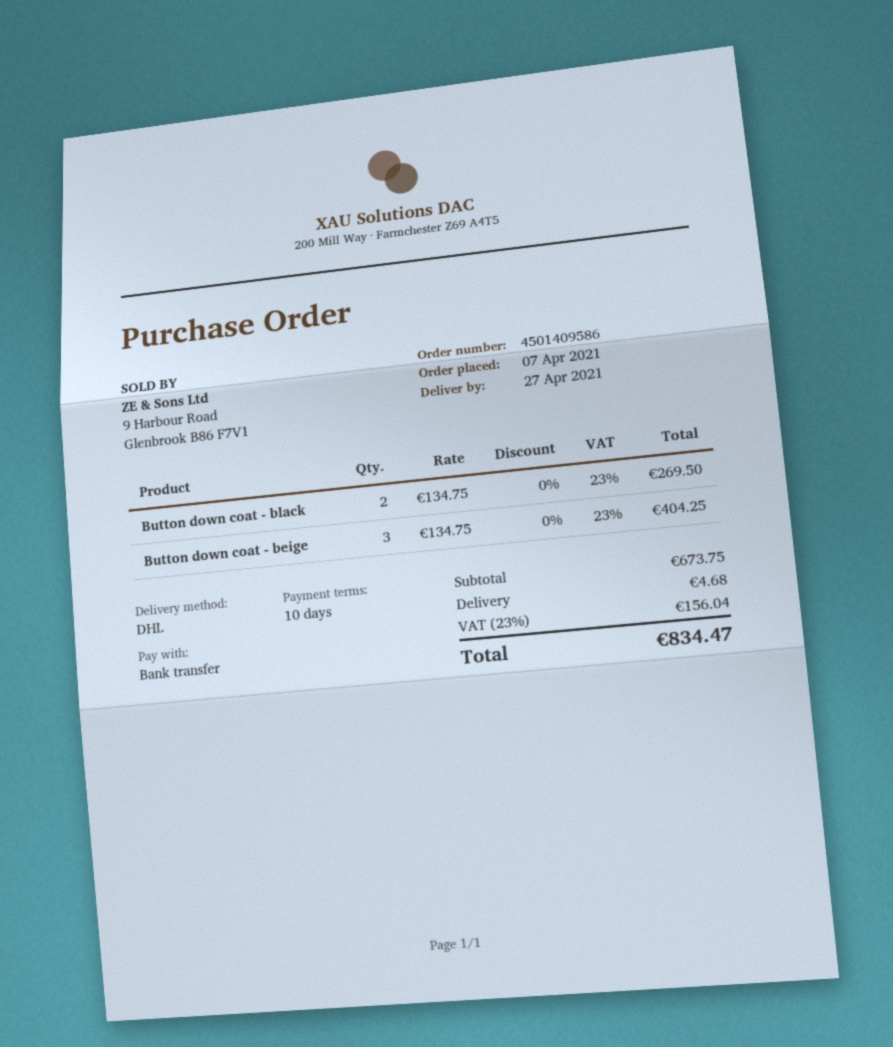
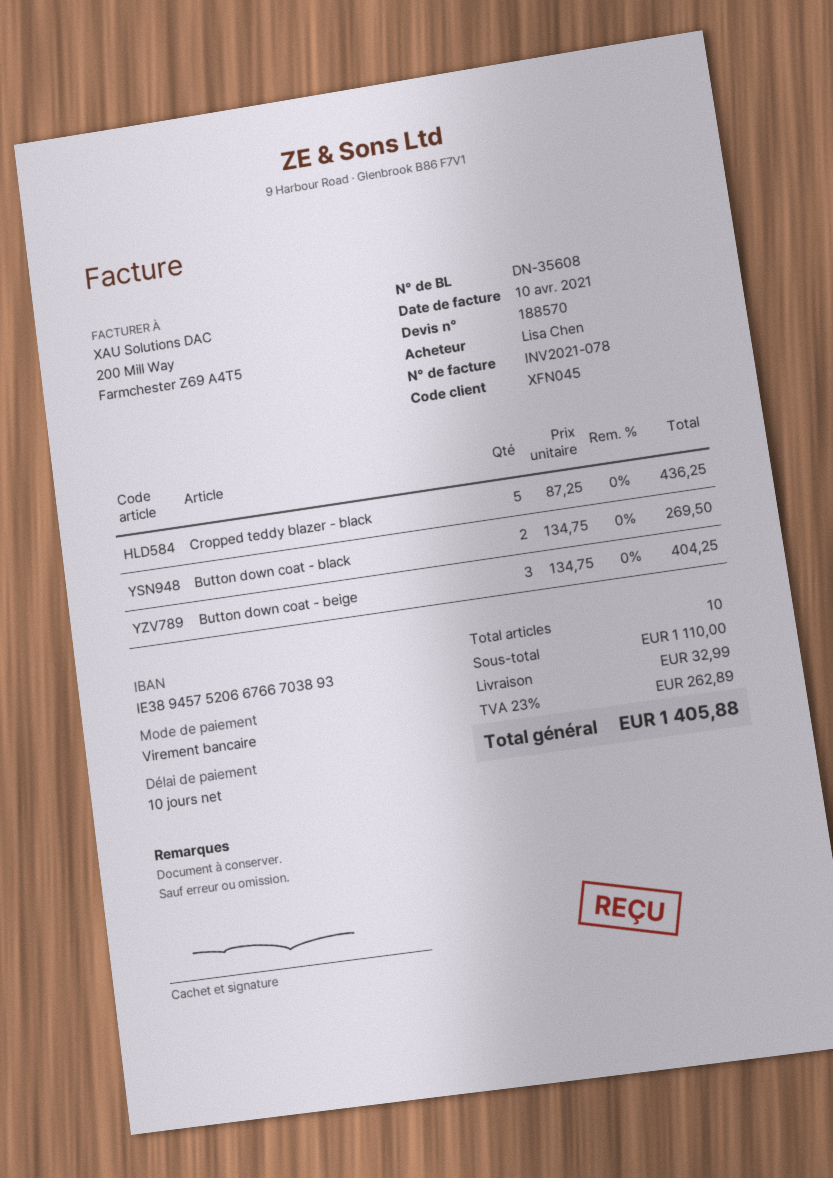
Cropped teddy blazer - black: none -> 5 x 87.25 = 436.25
subtotal: 673.75 -> 1110.00
shipping: 4.68 -> 32.99
tax: 23% = 156.04 -> 23% = 262.89
total: 834.47 -> 1405.88

